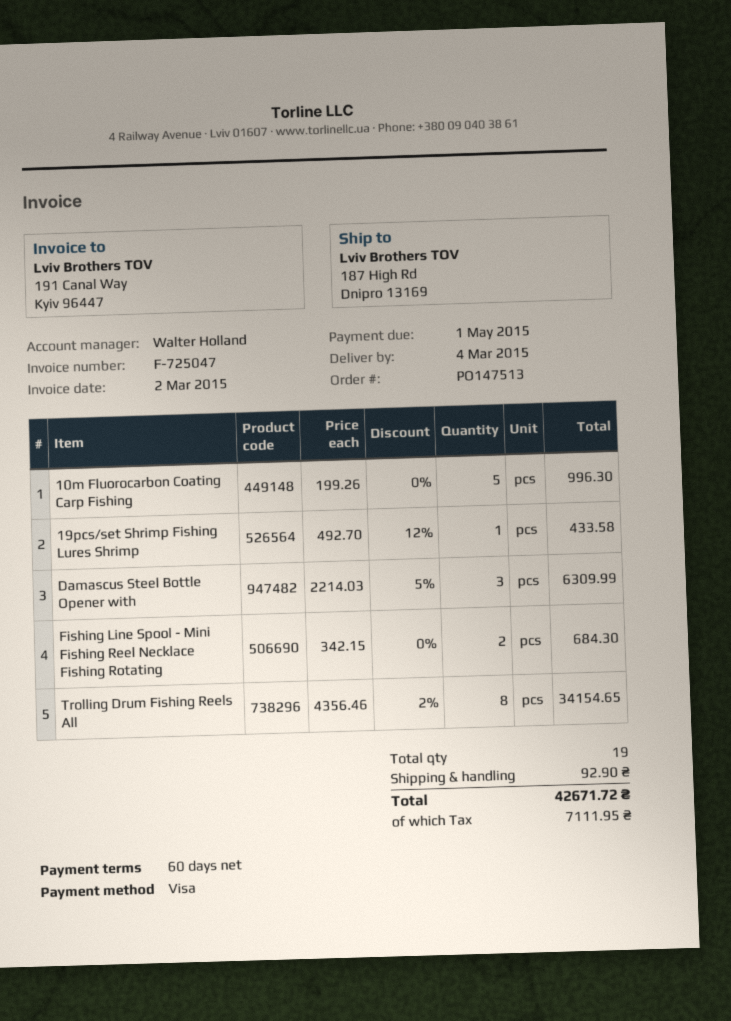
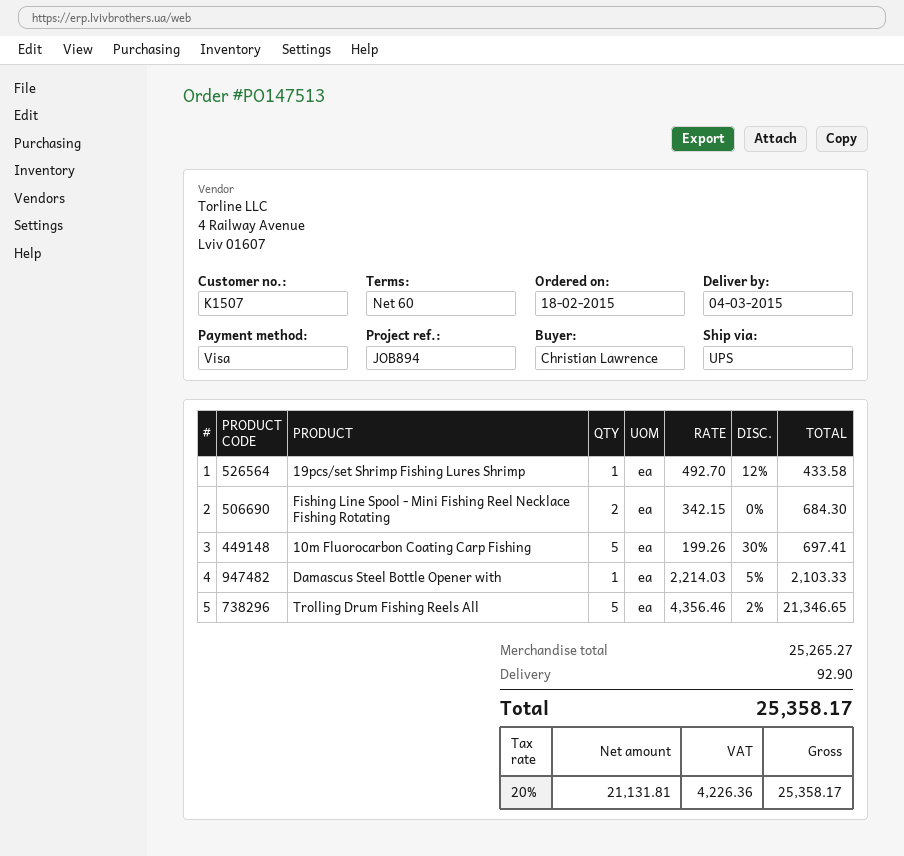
10m Fluorocarbon Coating Carp Fishing: 5 x 199.26 = 996.30 -> 5 x 199.26 - 30% = 697.41
Damascus Steel Bottle Opener with: 3 x 2214.03 - 5% = 6309.99 -> 1 x 2214.03 - 5% = 2103.33
Trolling Drum Fishing Reels All: 8 x 4356.46 - 2% = 34154.65 -> 5 x 4356.46 - 2% = 21346.65
tax: 7111.95 -> 4226.36
total: 42671.72 -> 25358.17

